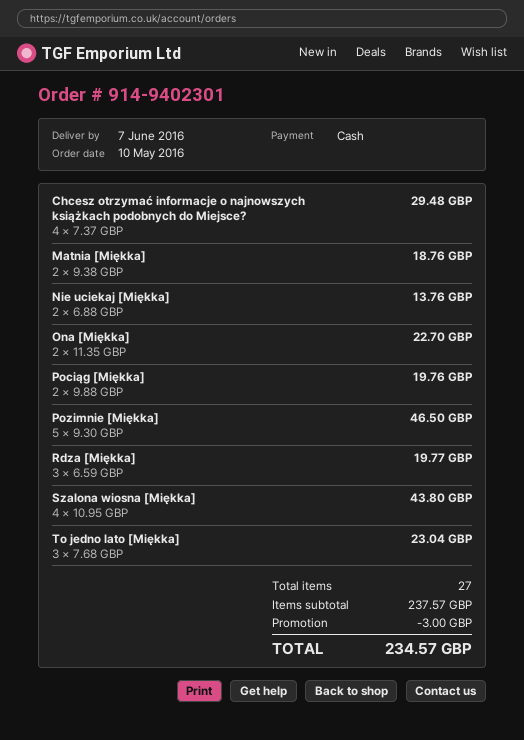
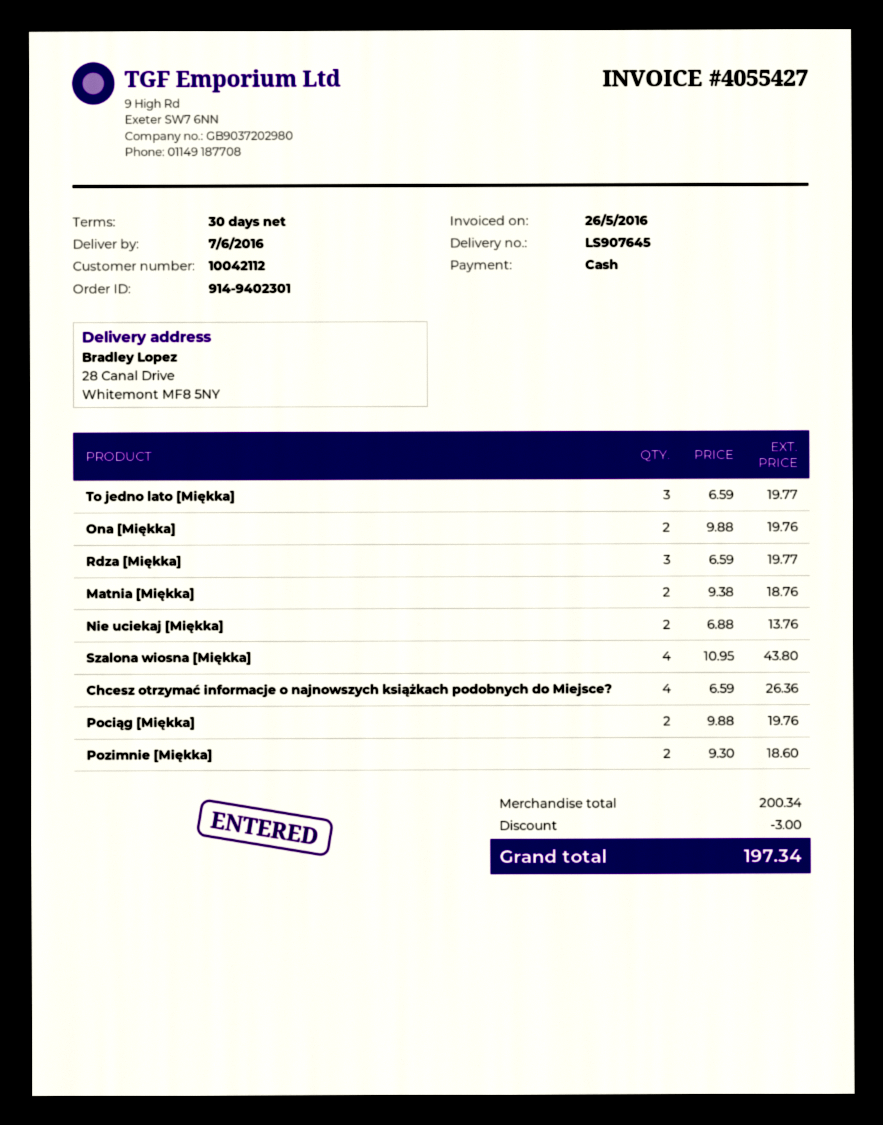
Chcesz otrzymać informacje o najnowszych książkach podobnych do Miejsce?: 4 x 7.37 = 29.48 -> 4 x 6.59 = 26.36
Ona [Miękka]: 2 x 11.35 = 22.70 -> 2 x 9.88 = 19.76
Pozimnie [Miękka]: 5 x 9.30 = 46.50 -> 2 x 9.30 = 18.60
To jedno lato [Miękka]: 3 x 7.68 = 23.04 -> 3 x 6.59 = 19.77
subtotal: 237.57 -> 200.34
total: 234.57 -> 197.34

